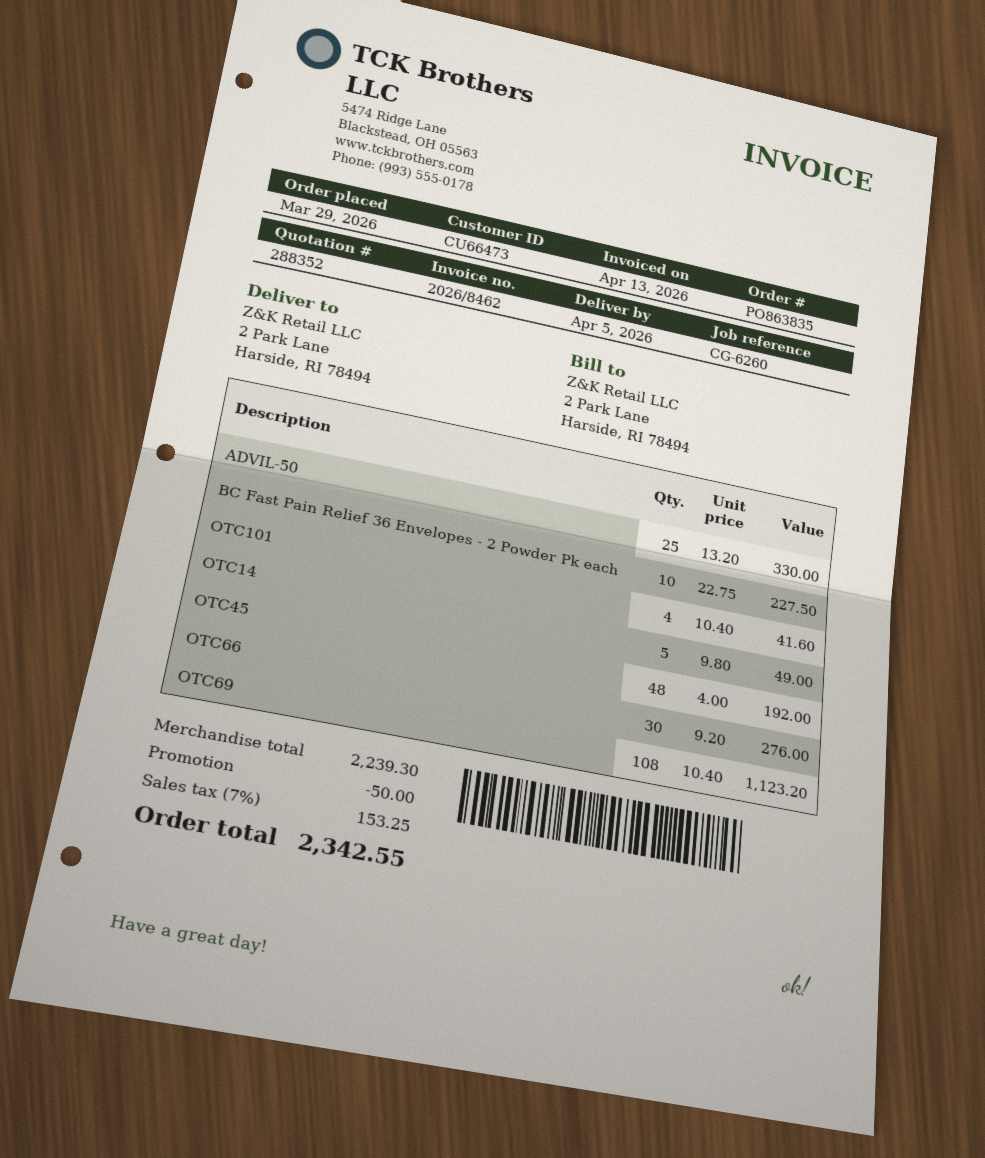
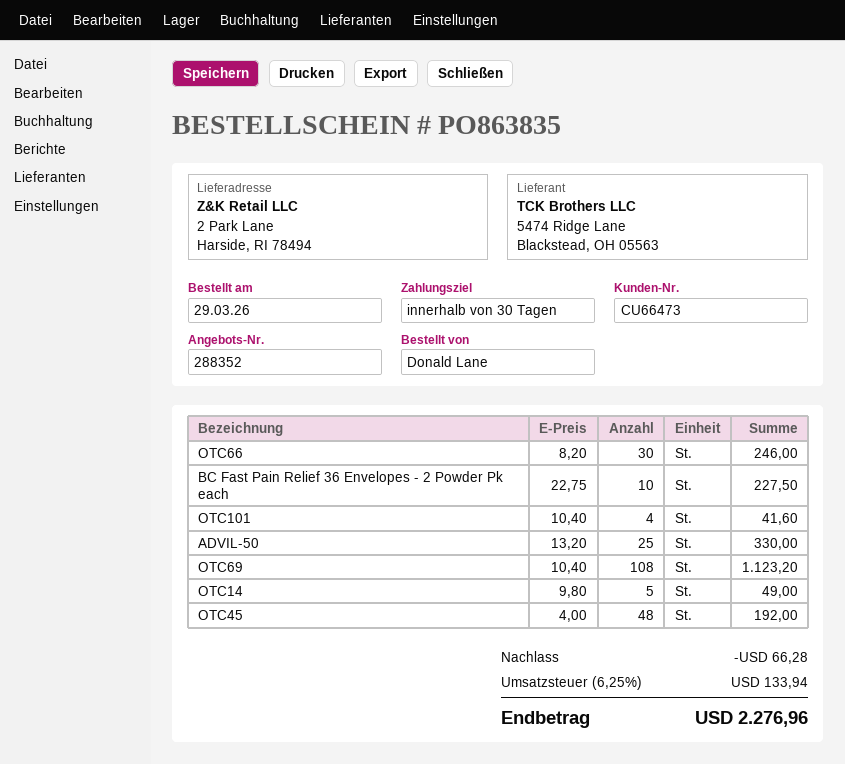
OTC66: 30 x 9.20 = 276.00 -> 30 x 8.20 = 246.00
discount: 50.00 -> 66.28
tax: 7% = 153.25 -> 6.25% = 133.94
total: 2342.55 -> 2276.96

